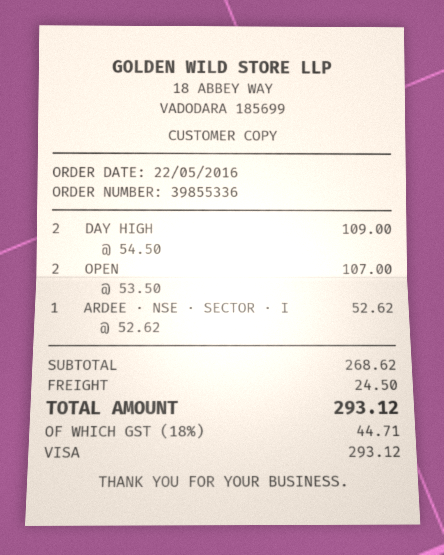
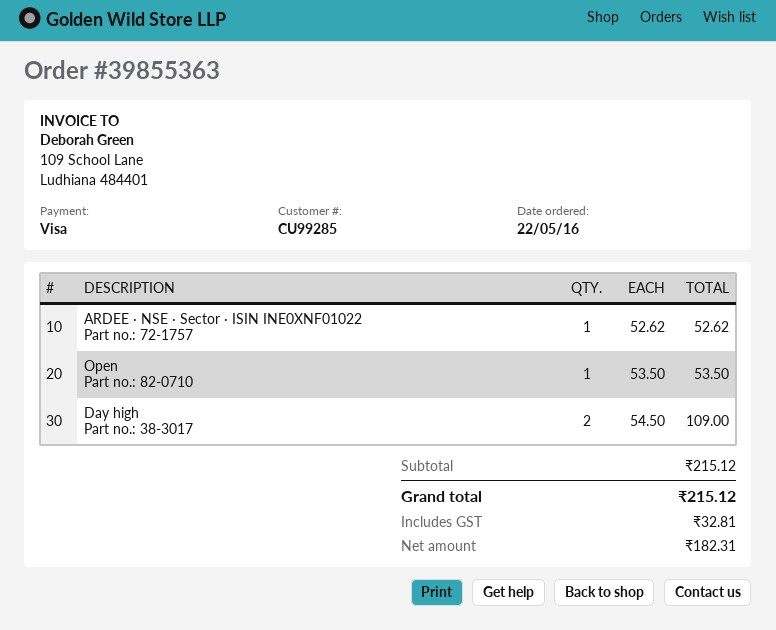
order number: 39855336 -> 39855363
OPEN: 2 x 53.50 = 107.00 -> 1 x 53.50 = 53.50
subtotal: 268.62 -> 215.12
shipping: 24.50 -> none
tax: 44.71 -> 32.81
total: 293.12 -> 215.12

